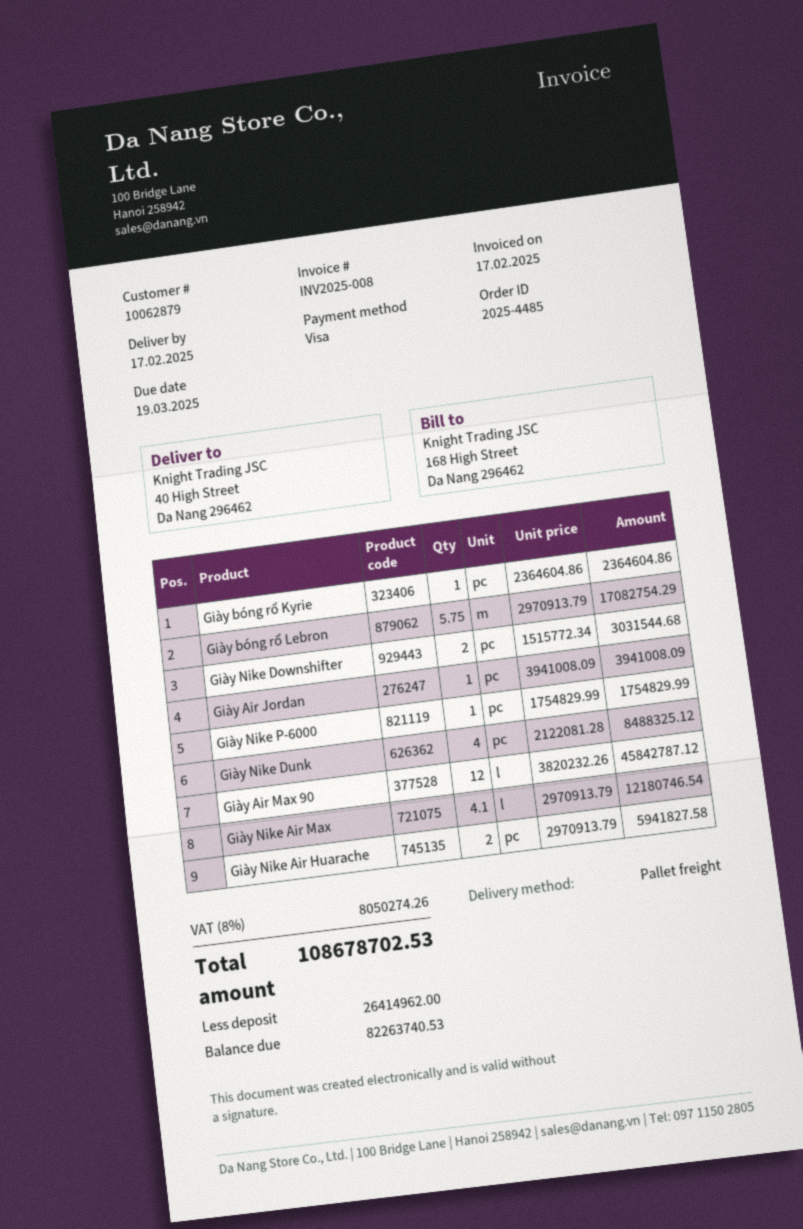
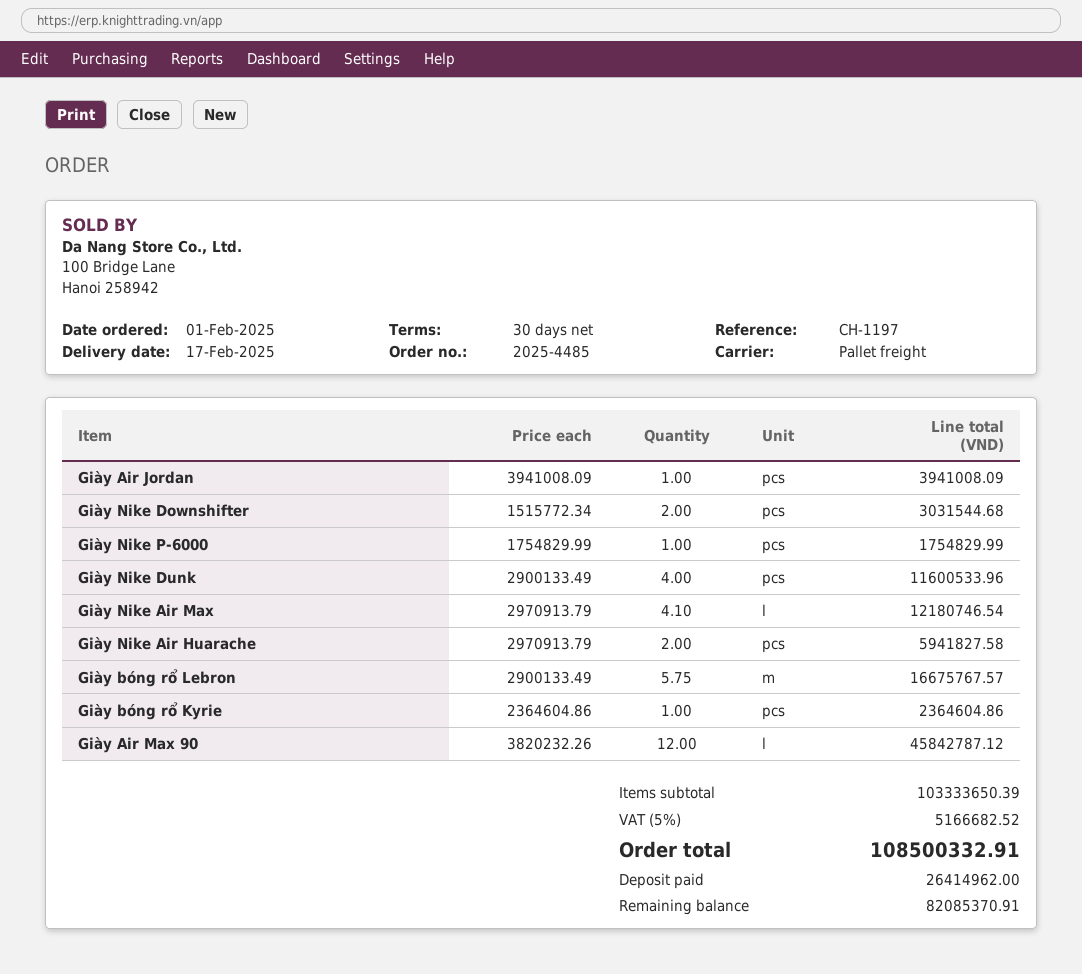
Giày bóng rổ Lebron: 5.75 x 2970913.79 = 17082754.29 -> 5.75 x 2900133.49 = 16675767.57
Giày Nike Dunk: 4 x 2122081.28 = 8488325.12 -> 4 x 2900133.49 = 11600533.96
tax: 8% = 8050274.26 -> 5% = 5166682.52
total: 108678702.53 -> 108500332.91
balance: 82263740.53 -> 82085370.91

